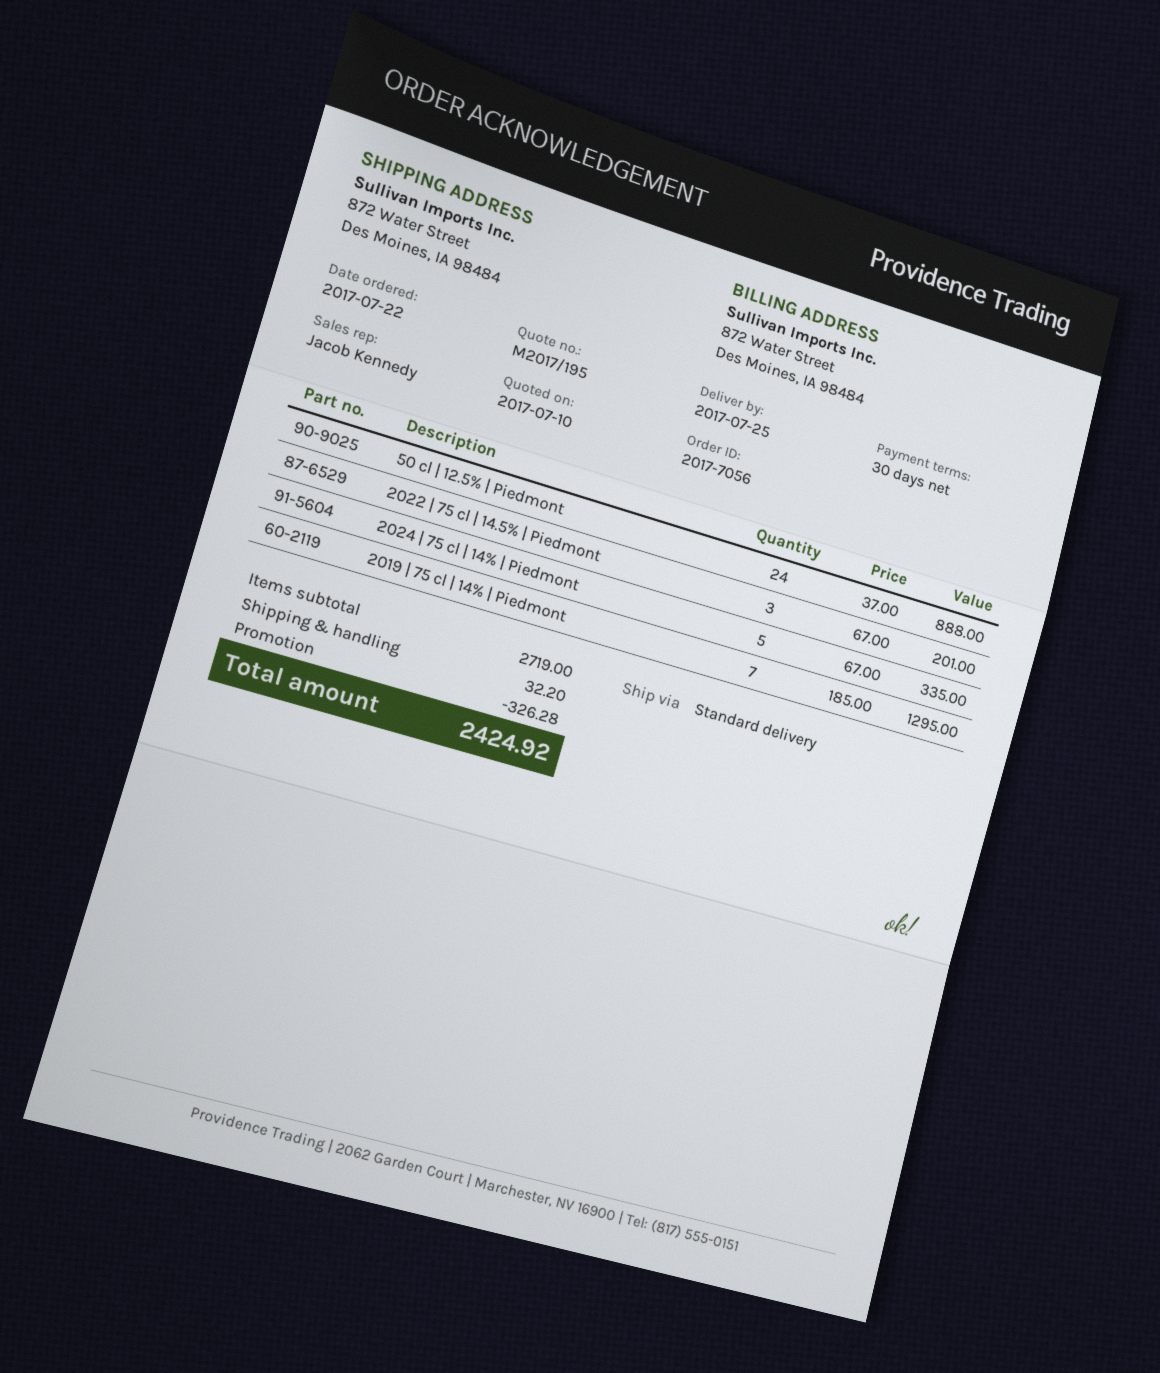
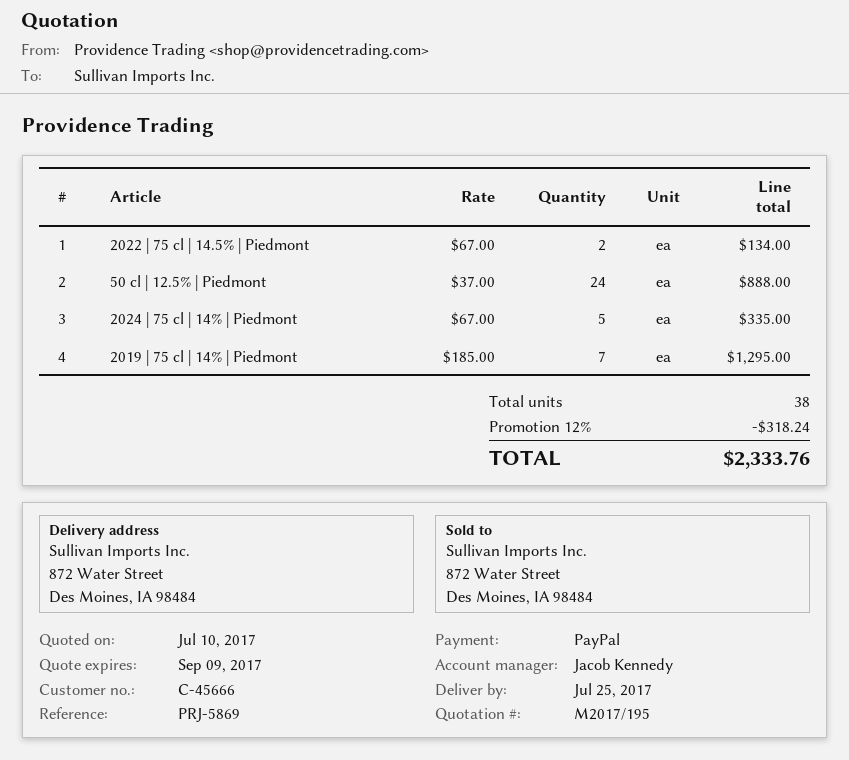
2022 | 75 cl | 14.5% | Piedmont: 3 x 67.00 = 201.00 -> 2 x 67.00 = 134.00
discount: 326.28 -> 318.24
shipping: 32.20 -> none
total: 2424.92 -> 2333.76

